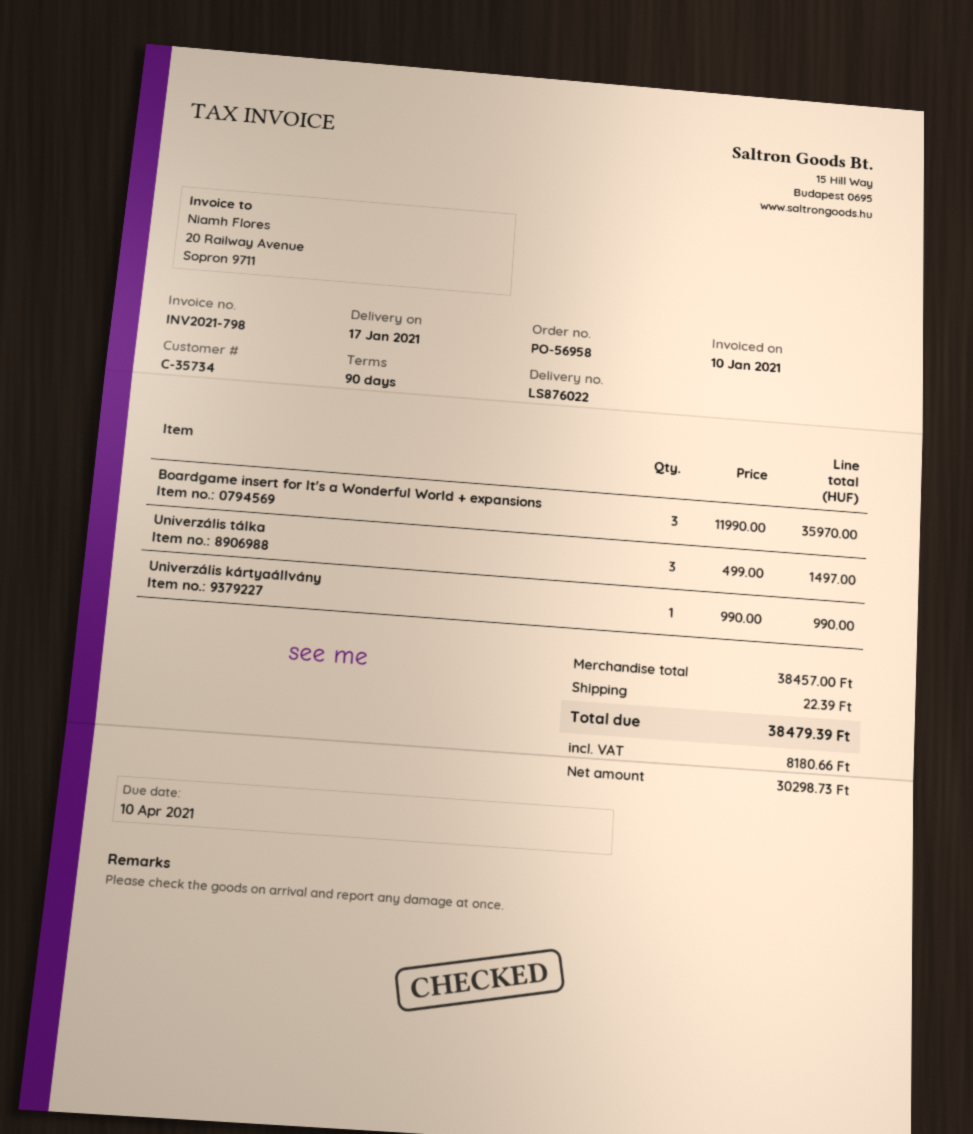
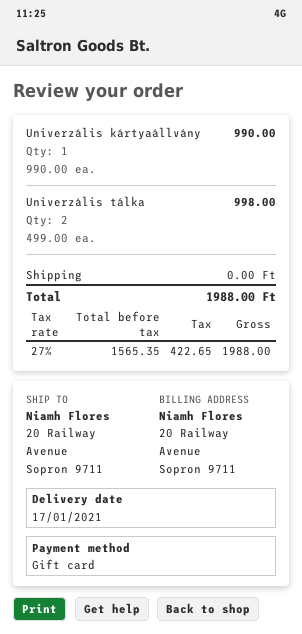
Boardgame insert for It's a Wonderful World + expansions: 3 x 11990.00 = 35970.00 -> none
Univerzális tálka: 3 x 499.00 = 1497.00 -> 2 x 499.00 = 998.00
shipping: 22.39 -> 0.00
net: 30298.73 -> 1565.35
tax: 8180.66 -> 422.65
total: 38479.39 -> 1988.00

